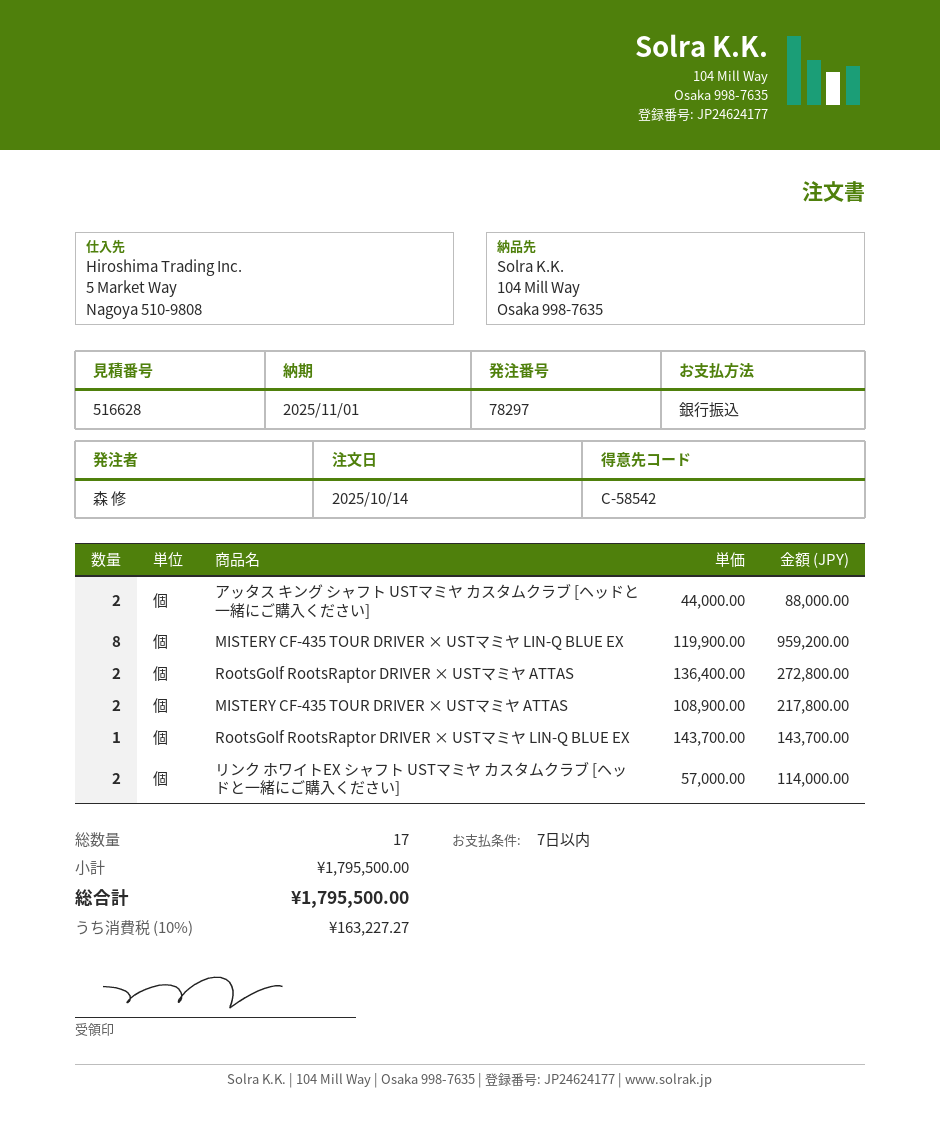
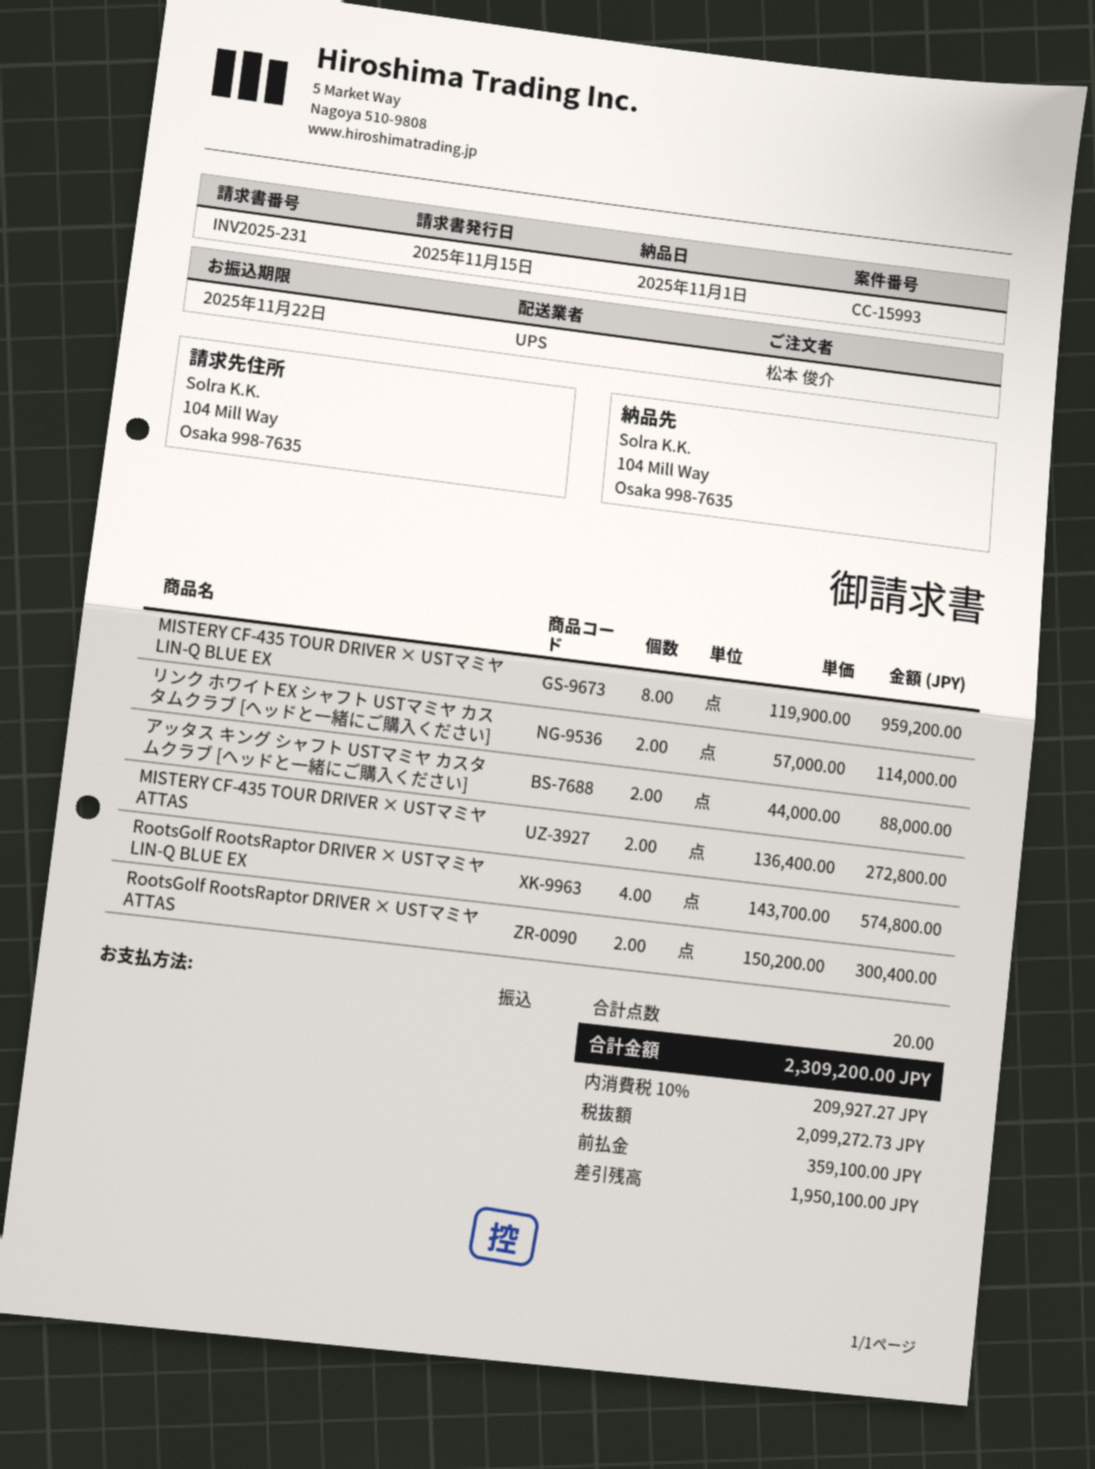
ordered by: 森 修 -> 松本 俊介
RootsGolf RootsRaptor DRIVER × USTマミヤ ATTAS: 2 x 136400.00 = 272800.00 -> 2 x 150200.00 = 300400.00
MISTERY CF-435 TOUR DRIVER × USTマミヤ ATTAS: 2 x 108900.00 = 217800.00 -> 2 x 136400.00 = 272800.00
RootsGolf RootsRaptor DRIVER × USTマミヤ LIN-Q BLUE EX: 1 x 143700.00 = 143700.00 -> 4 x 143700.00 = 574800.00
total quantity: 17 -> 20
tax: 10% = 163227.27 -> 10% = 209927.27
total: 1795500.00 -> 2309200.00

